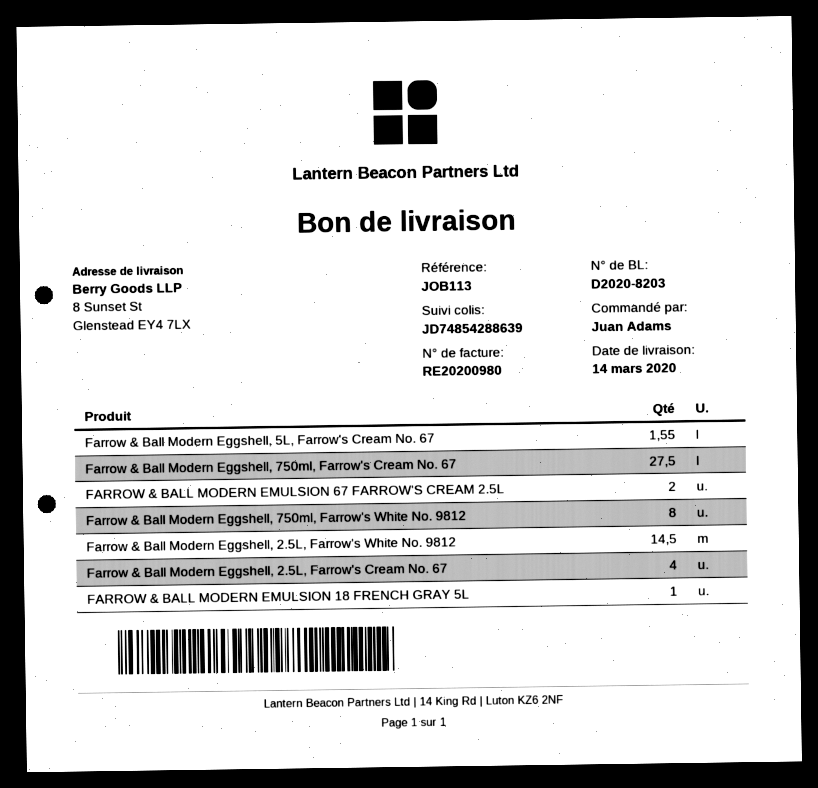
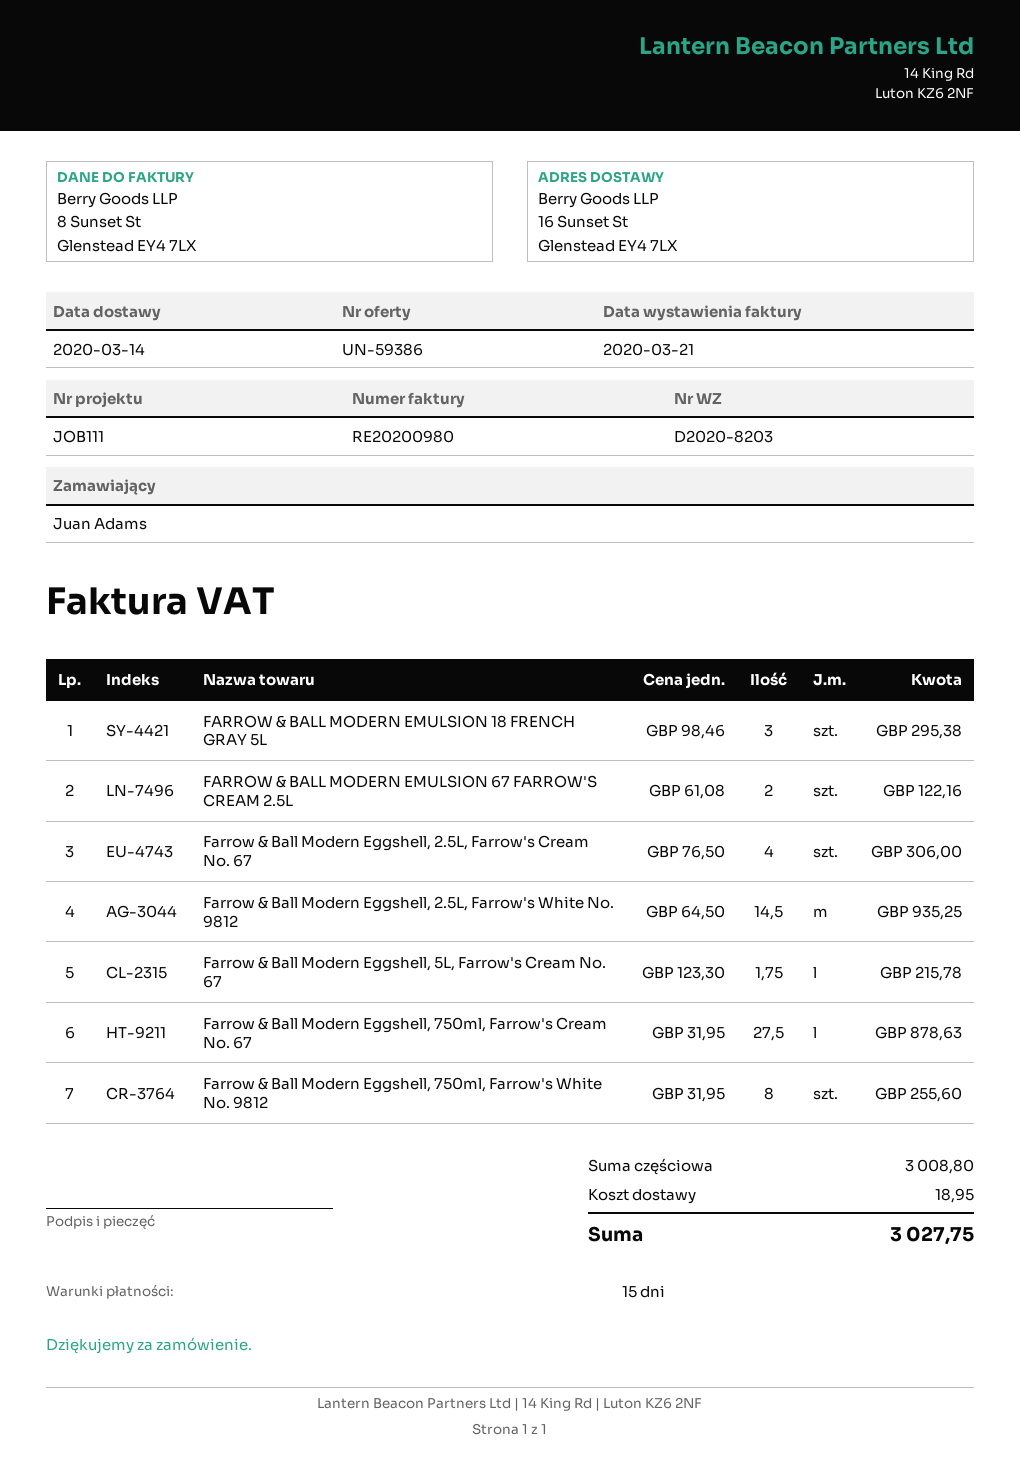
reference: JOB113 -> JOB111
ship to: 8 Sunset St, Glenstead EY4 7LX -> 16 Sunset St, Glenstead EY4 7LX
Farrow & Ball Modern Eggshell, 5L, Farrow's Cream No. 67: 1.55 -> 1.75
FARROW & BALL MODERN EMULSION 18 FRENCH GRAY 5L: 1 -> 3

